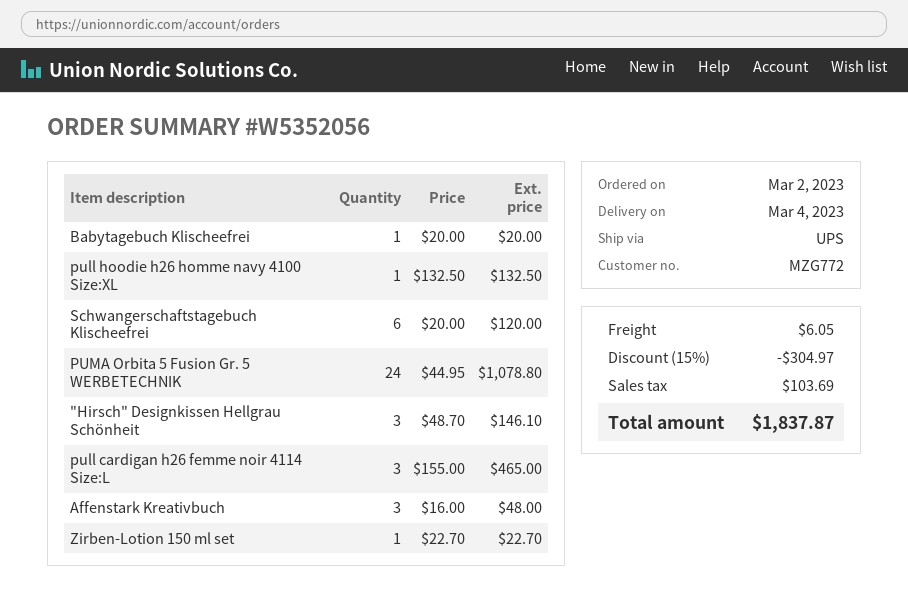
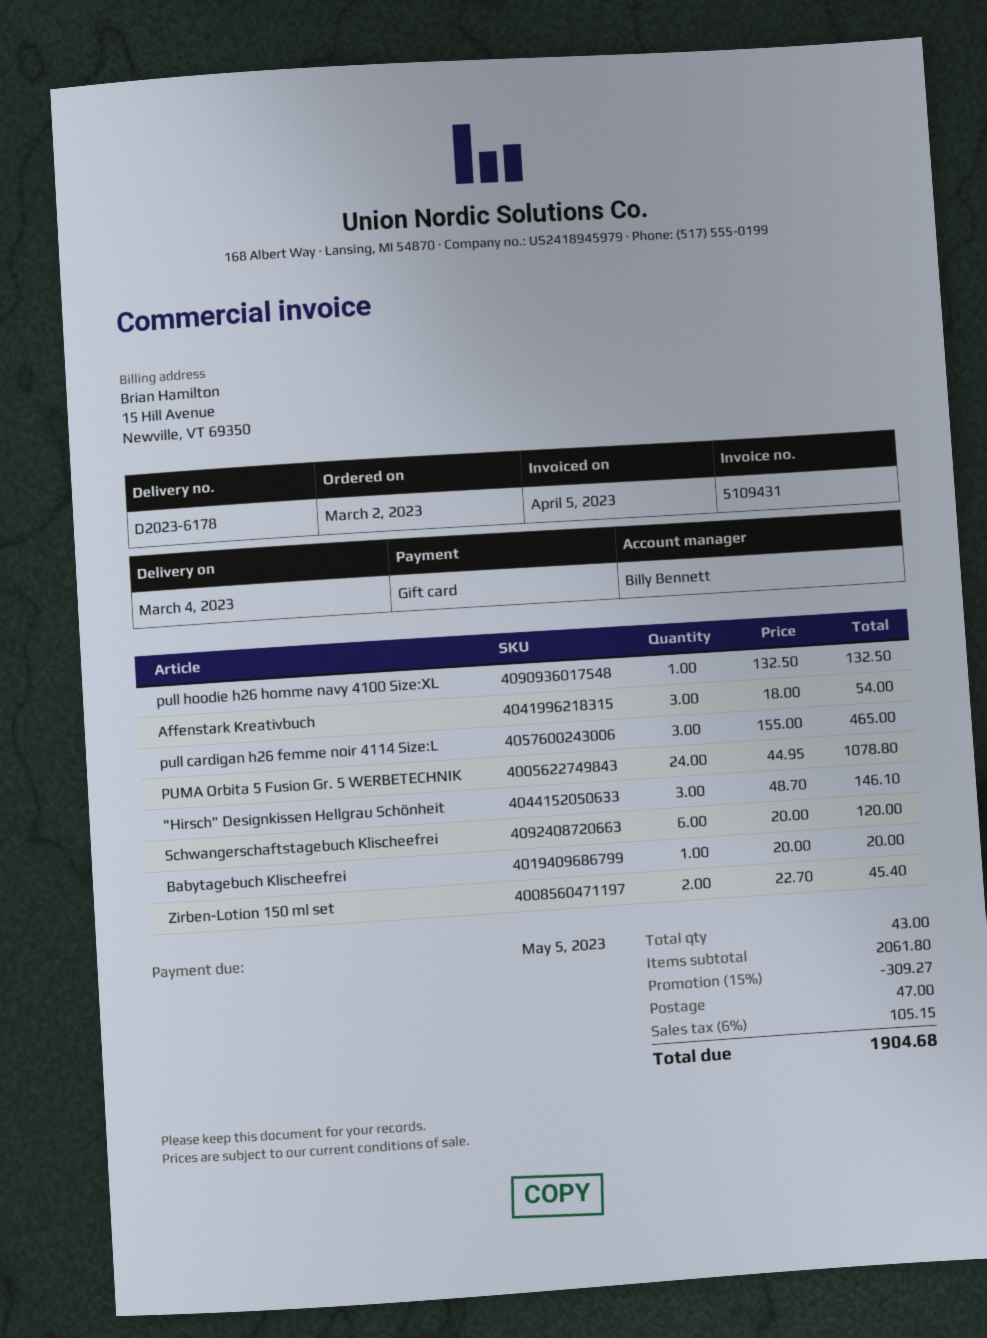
Affenstark Kreativbuch: 3 x 16.00 = 48.00 -> 3 x 18.00 = 54.00
Zirben-Lotion 150 ml set: 1 x 22.70 = 22.70 -> 2 x 22.70 = 45.40
discount: 15% = 304.97 -> 15% = 309.27
shipping: 6.05 -> 47.00
tax: 103.69 -> 105.15
total: 1837.87 -> 1904.68

